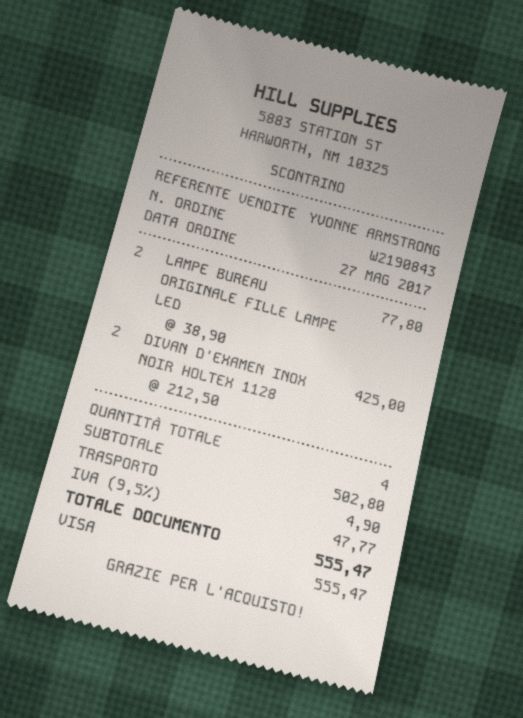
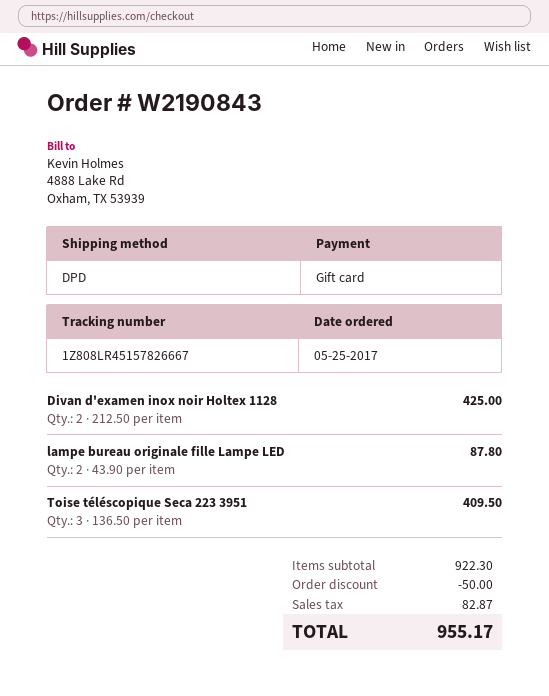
order date: 2017-05-27 -> 2017-05-25
payment method: Visa -> gift card
LAMPE BUREAU ORIGINALE FILLE LAMPE LED: 2 x 38.90 = 77.80 -> 2 x 43.90 = 87.80
Toise téléscopique Seca 223 3951: none -> 3 x 136.50 = 409.50
subtotal: 502.80 -> 922.30
discount: none -> 50.00
shipping: 4.90 -> none
tax: 47.77 -> 82.87
total: 555.47 -> 955.17

